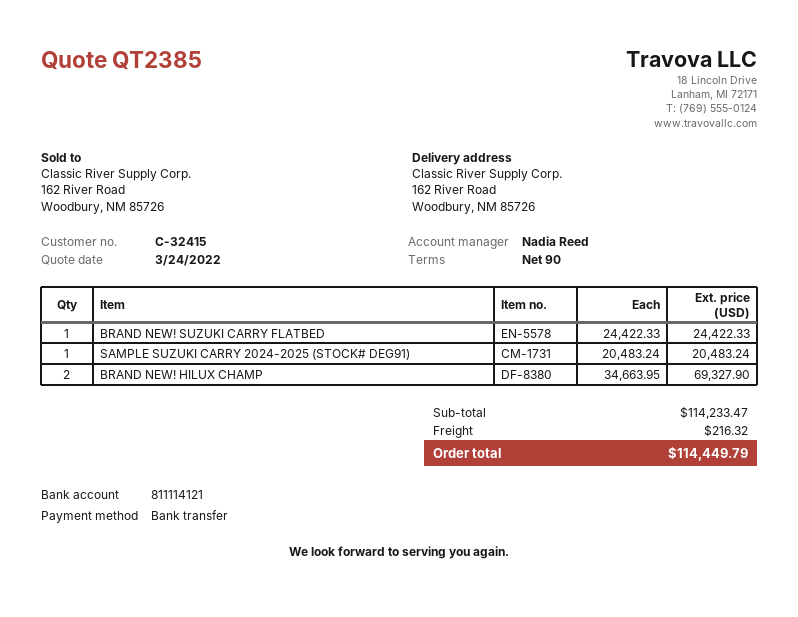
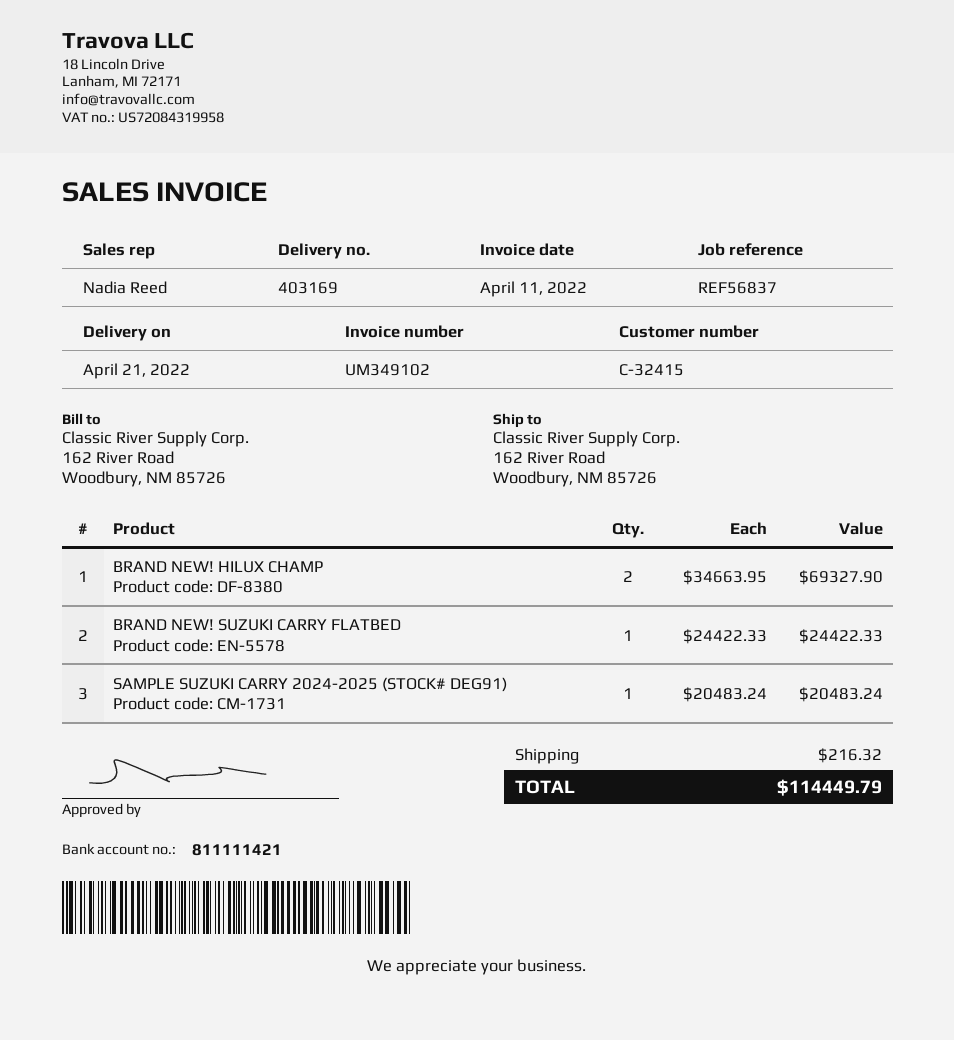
bank account: 811114121 -> 811111421

